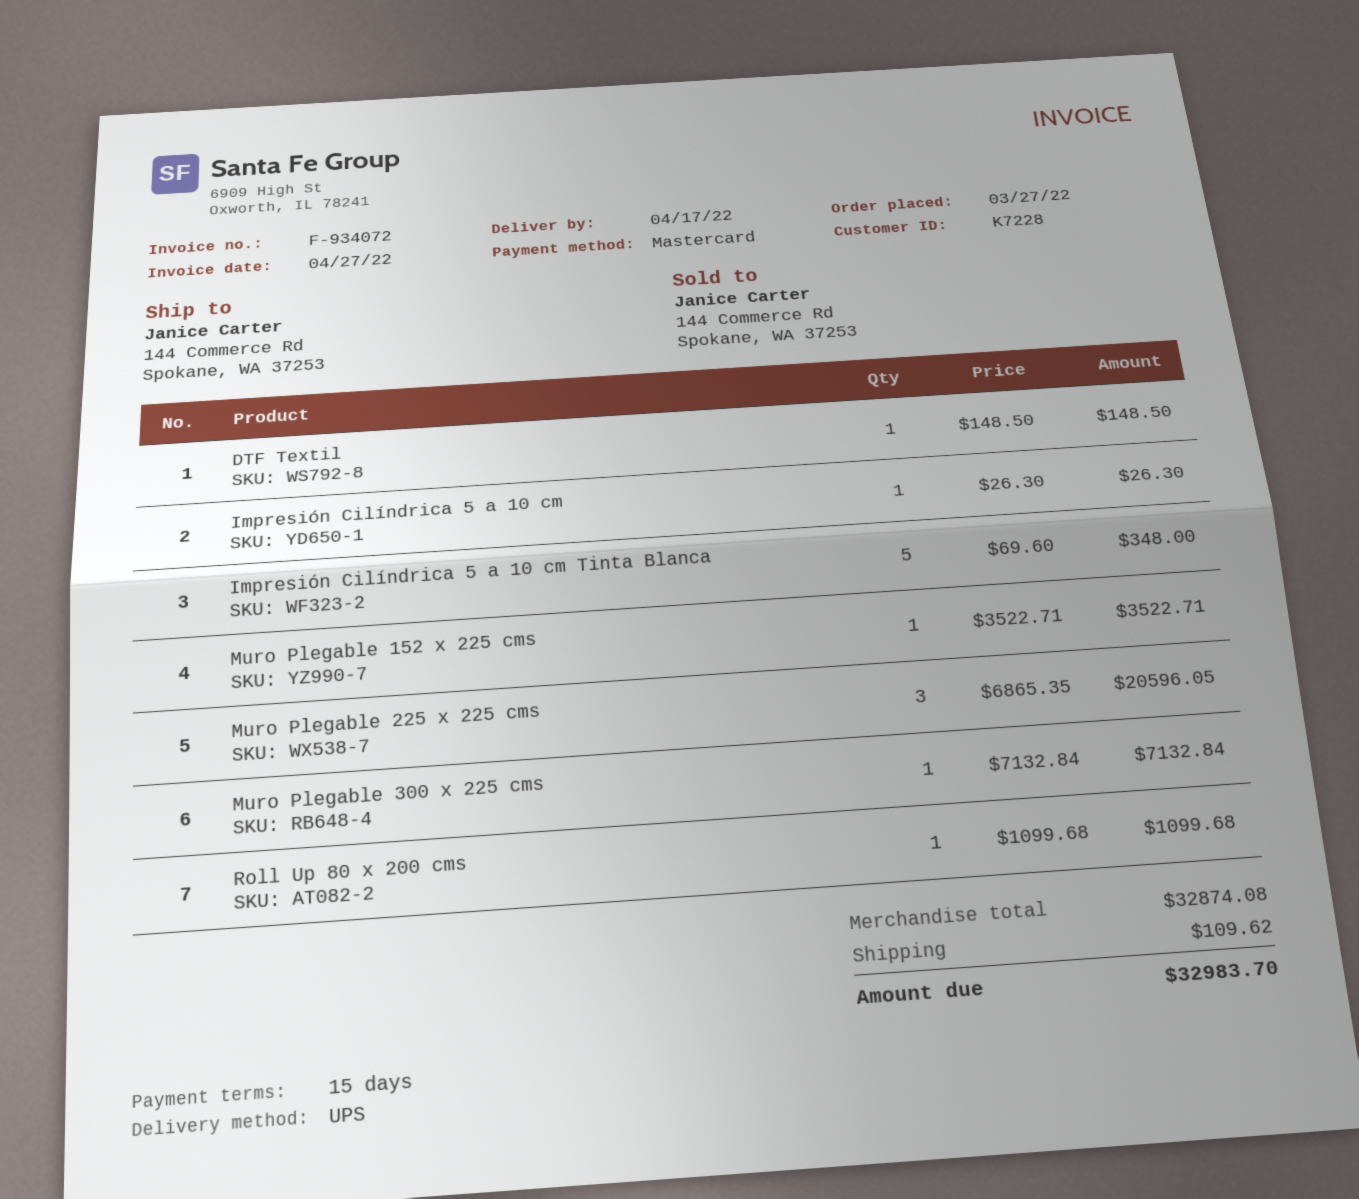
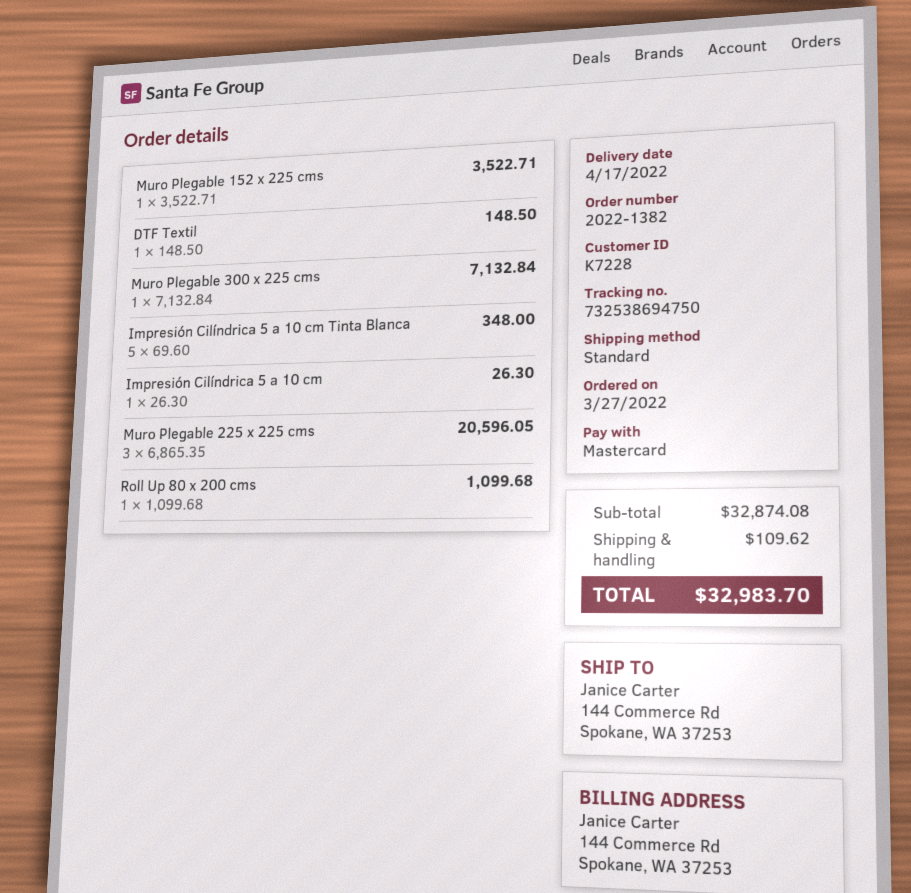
shipping method: UPS -> standard

